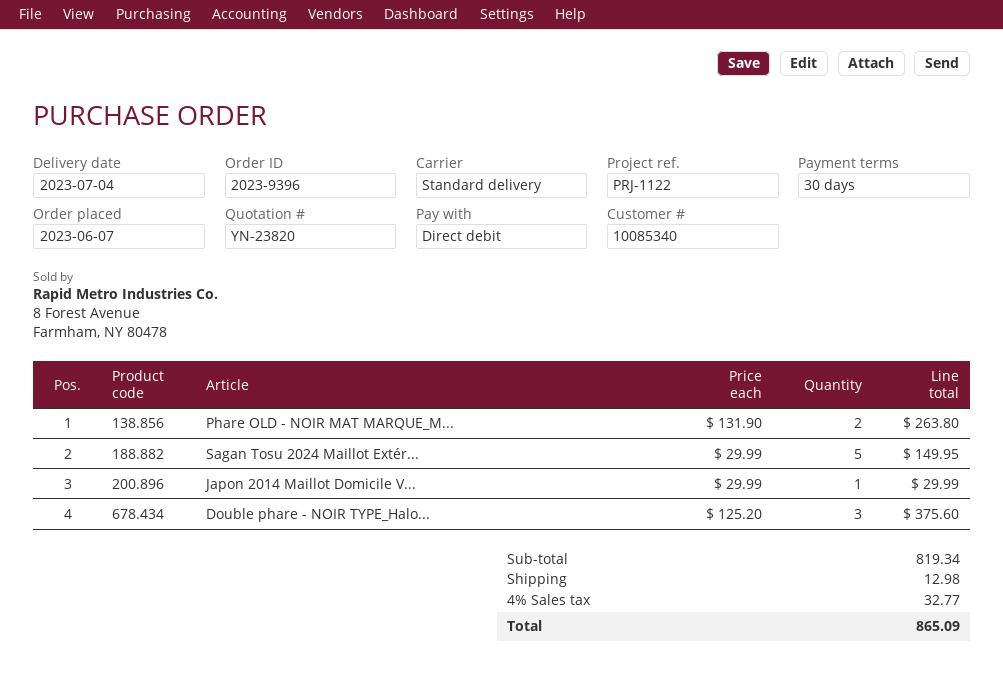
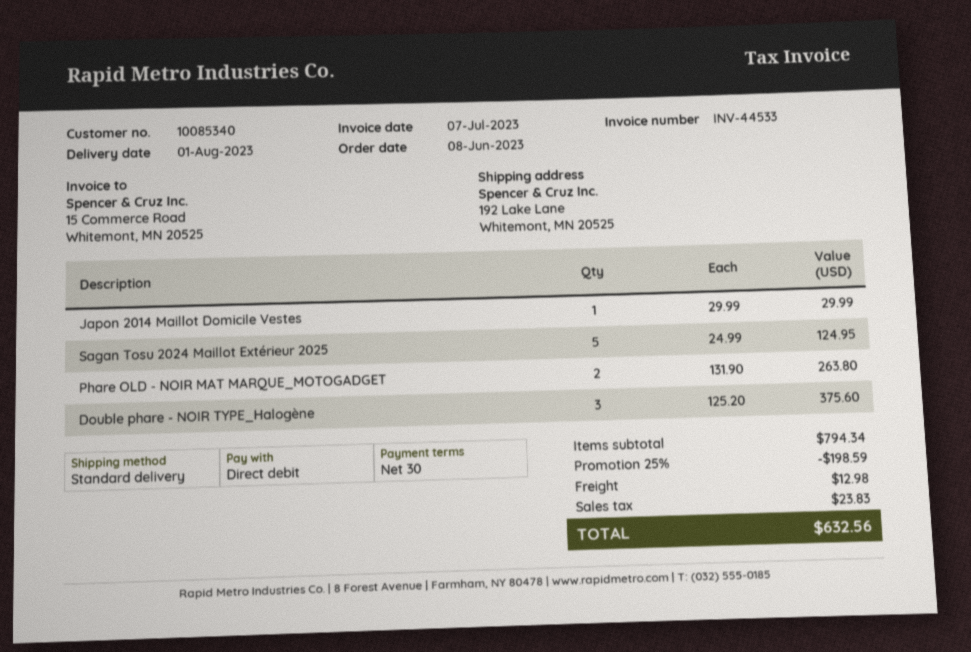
order date: 2023-06-07 -> 2023-06-08
delivery date: 2023-07-04 -> 2023-08-01
Sagan Tosu 2024 Maillot Extér...: 5 x 29.99 = 149.95 -> 5 x 24.99 = 124.95
subtotal: 819.34 -> 794.34
discount: none -> 25% = 198.59
tax: 32.77 -> 23.83
total: 865.09 -> 632.56

